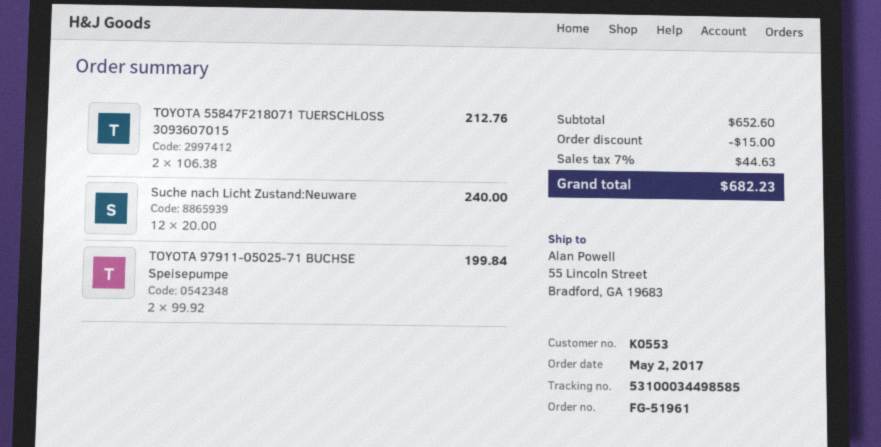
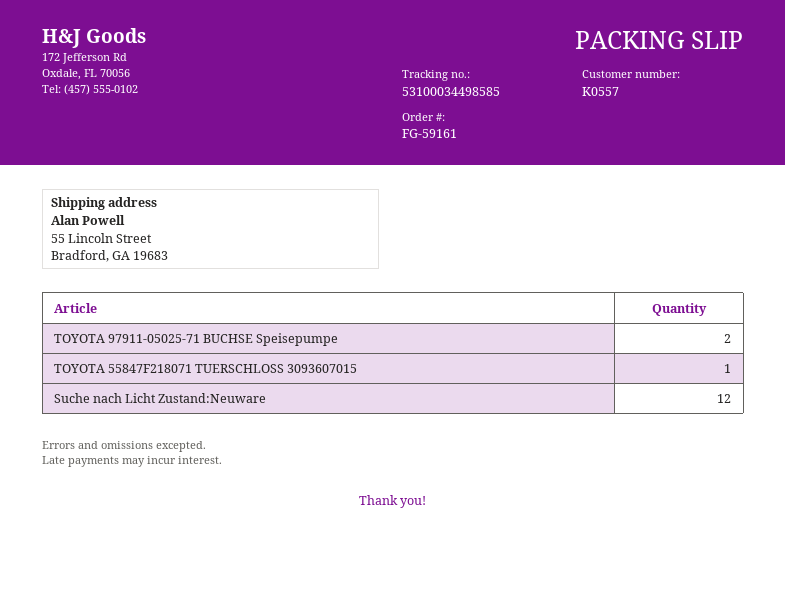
order number: FG-51961 -> FG-59161
customer number: K0553 -> K0557
TOYOTA 55847F218071 TUERSCHLOSS 3093607015: 2 -> 1

